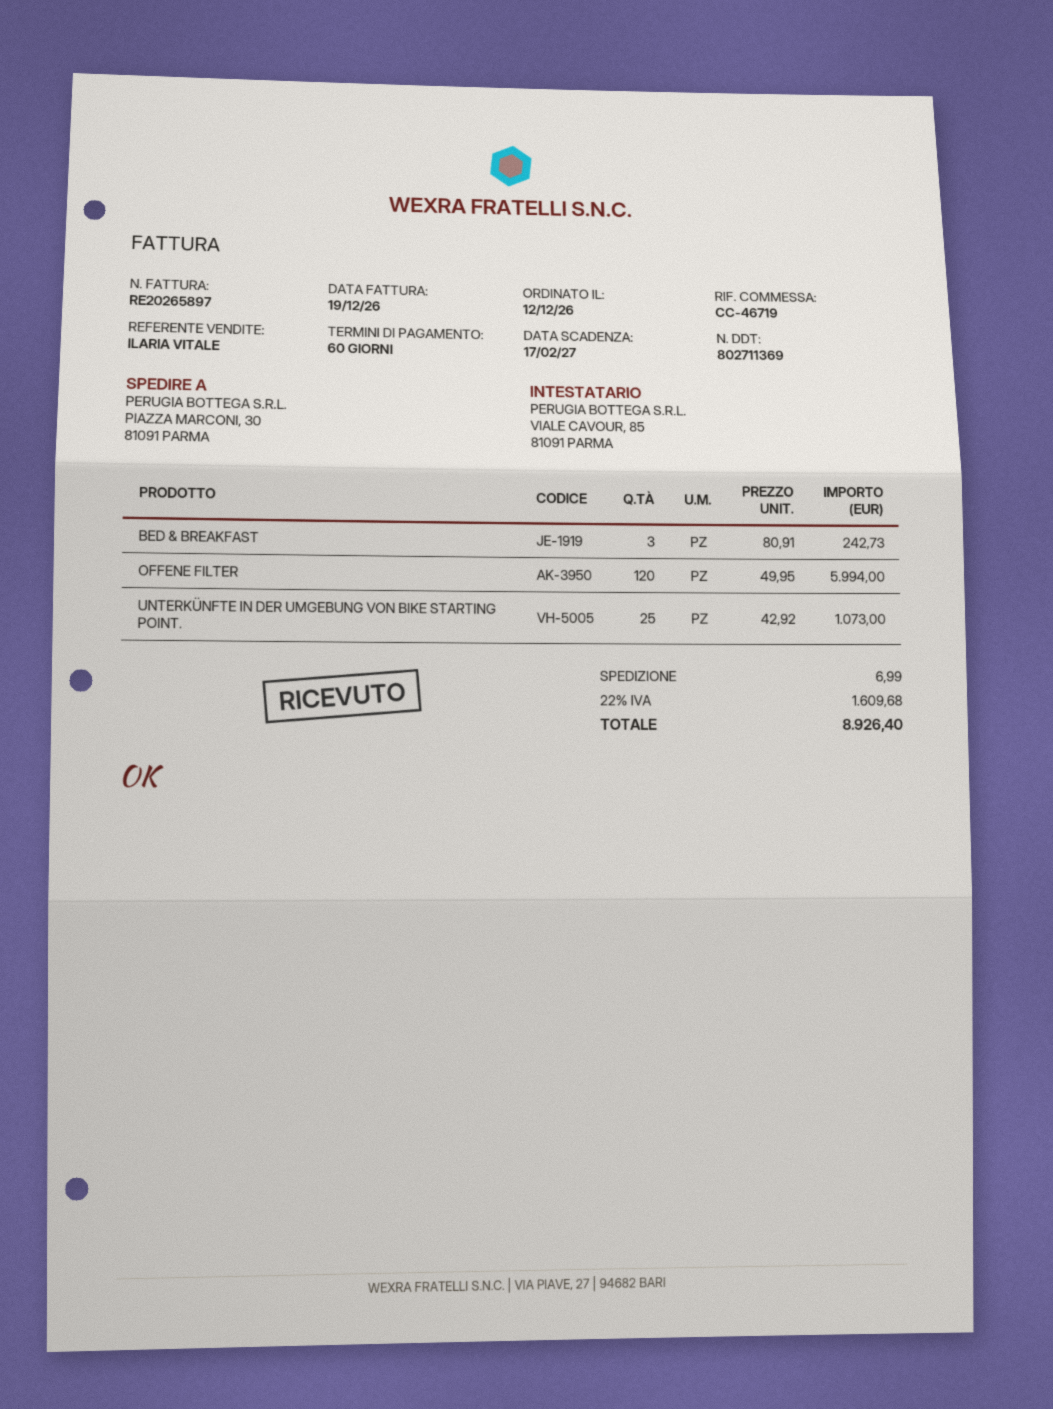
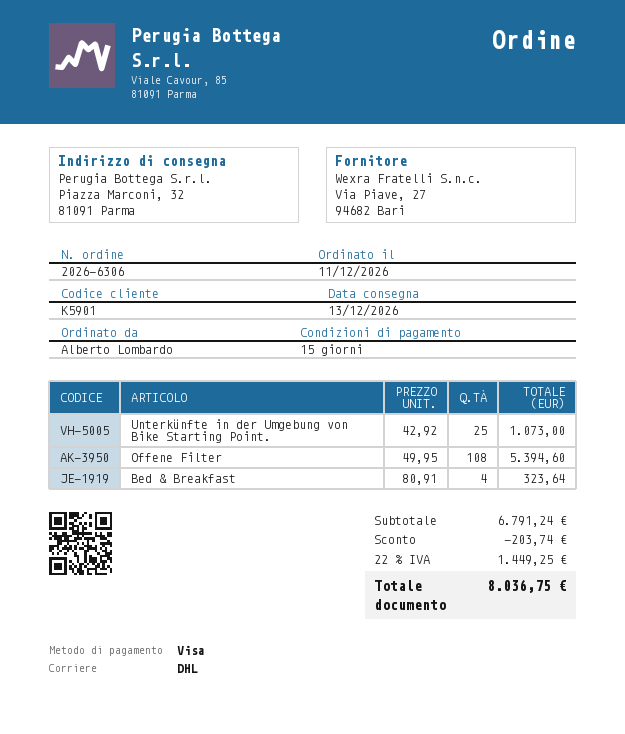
order date: 2026-12-12 -> 2026-12-11
payment terms: 60 days -> 15 days
ship to: PIAZZA MARCONI, 30, 81091 PARMA -> Piazza Marconi, 32, 81091 Parma
BED & BREAKFAST: 3 x 80.91 = 242.73 -> 4 x 80.91 = 323.64
OFFENE FILTER: 120 x 49.95 = 5994.00 -> 108 x 49.95 = 5394.60
discount: none -> 203.74
shipping: 6.99 -> none
tax: 22% = 1609.68 -> 22% = 1449.25
total: 8926.40 -> 8036.75

